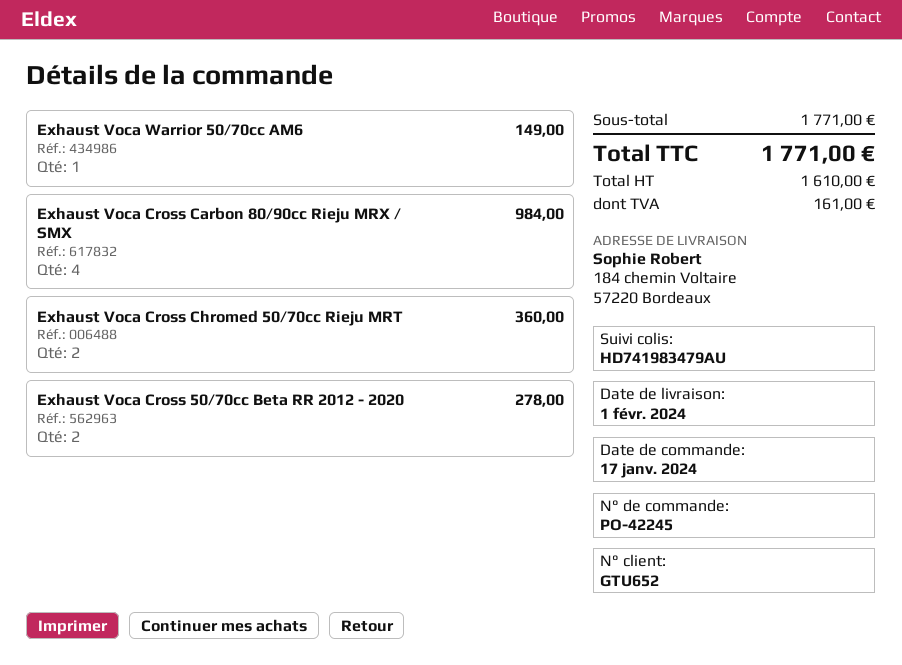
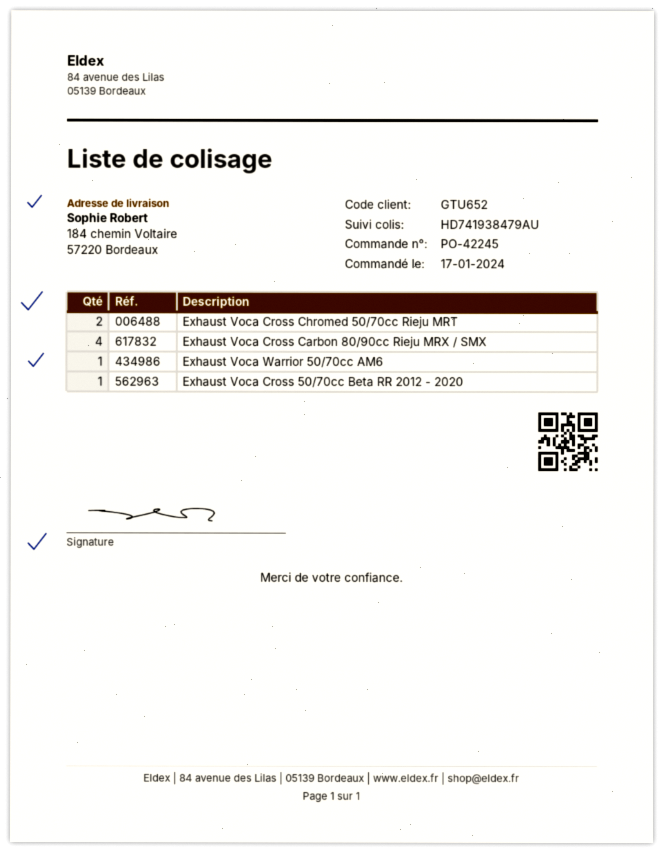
tracking number: HD741983479AU -> HD741938479AU
Exhaust Voca Cross 50/70cc Beta RR 2012 - 2020: 2 -> 1

